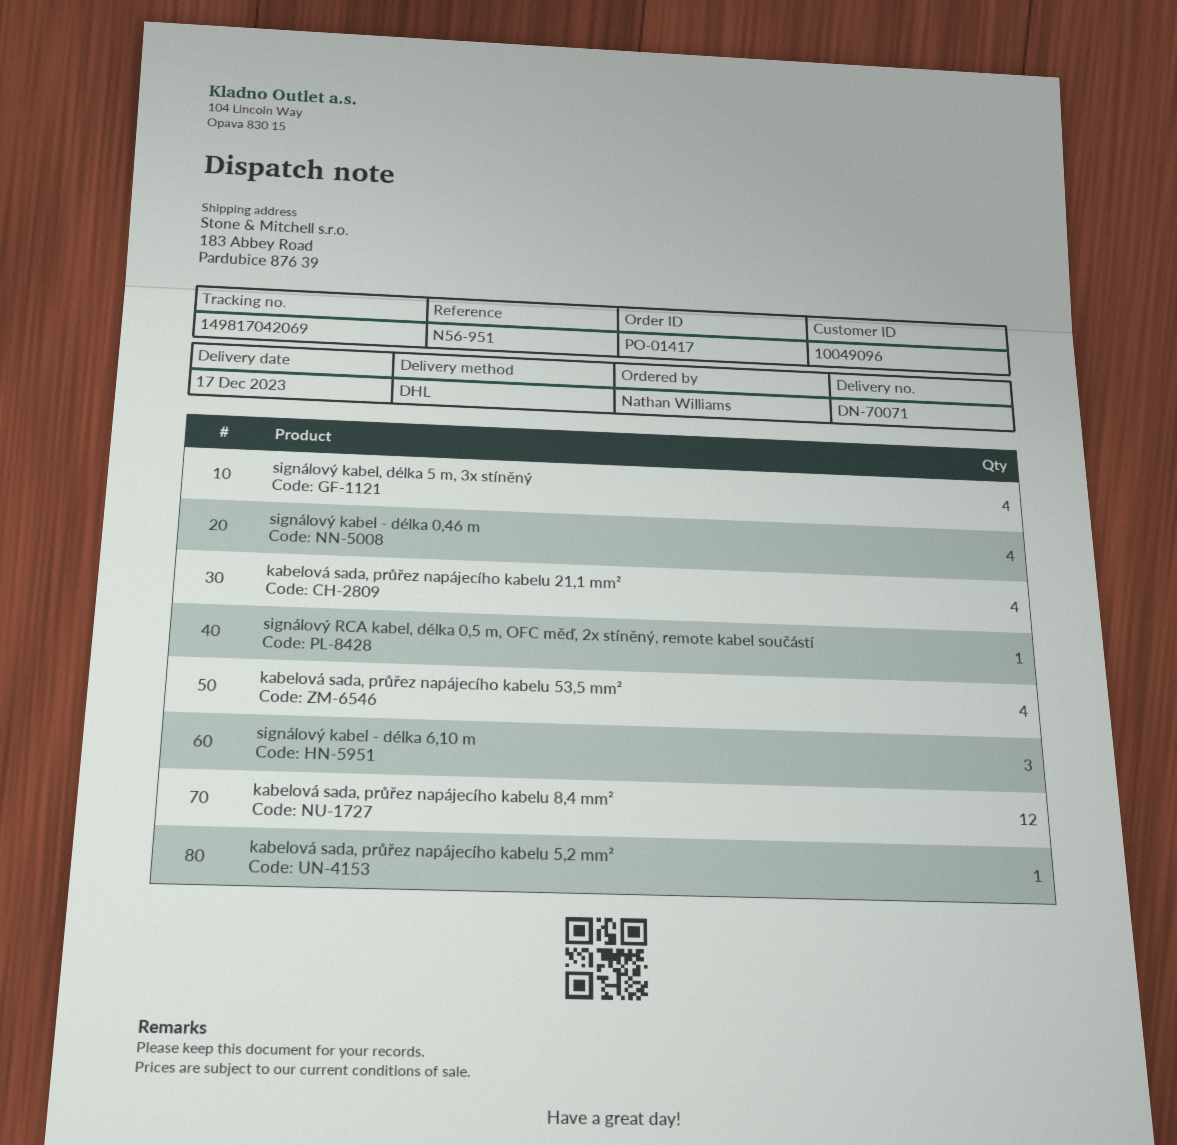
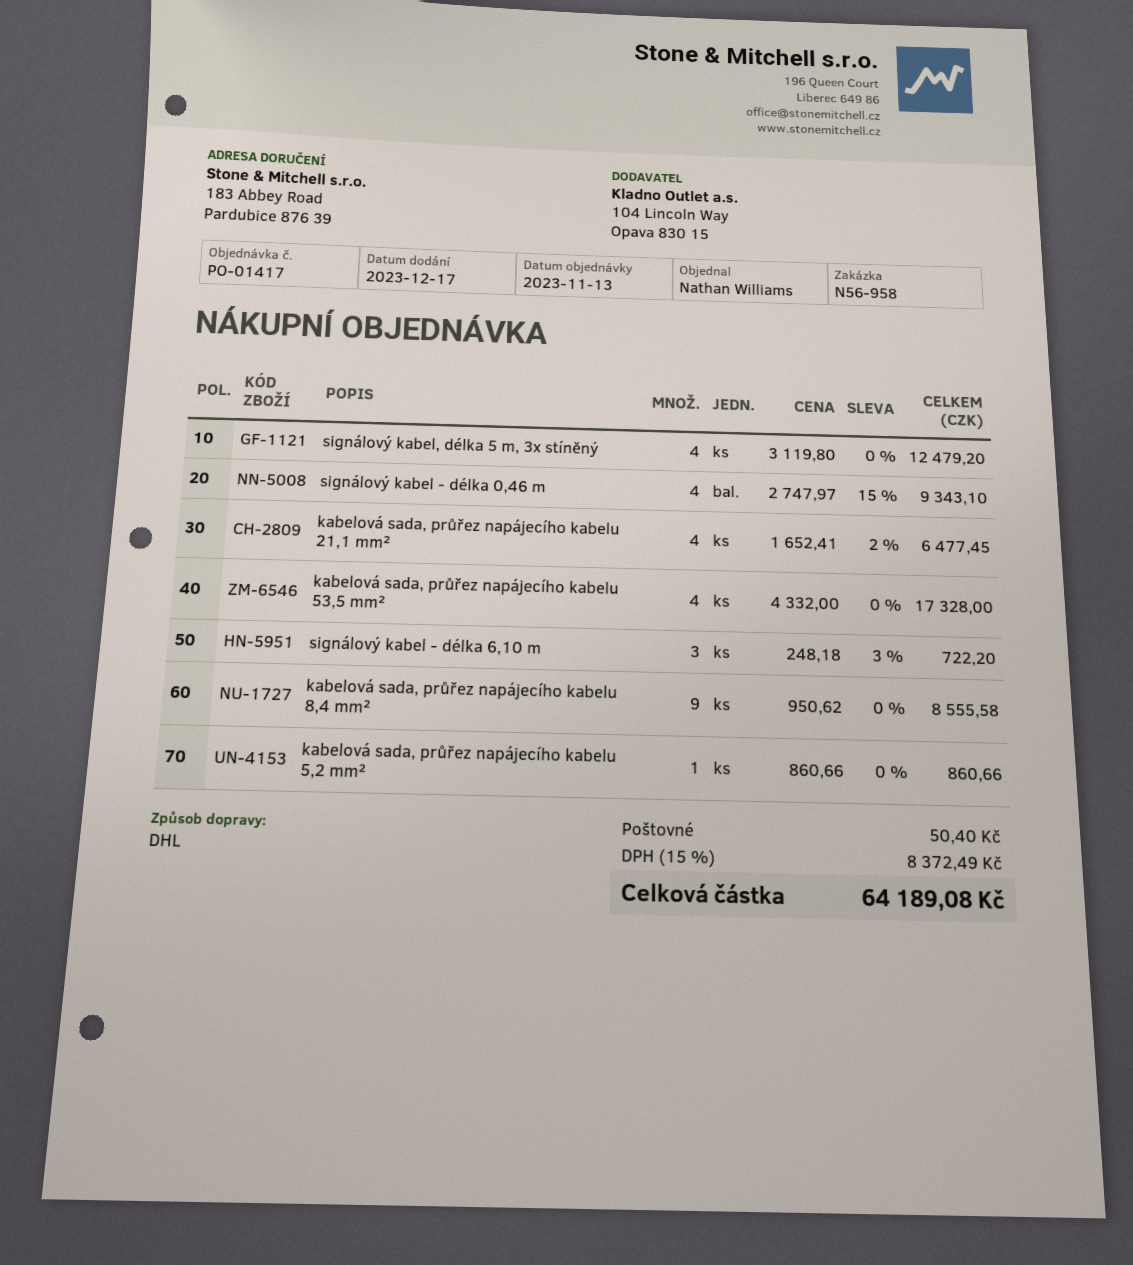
reference: N56-951 -> N56-958
signálový RCA kabel, délka 0,5 m, OFC měď, 2x stíněný, remote kabel součástí: 1 -> none
kabelová sada, průřez napájecího kabelu 8,4 mm²: 12 -> 9

